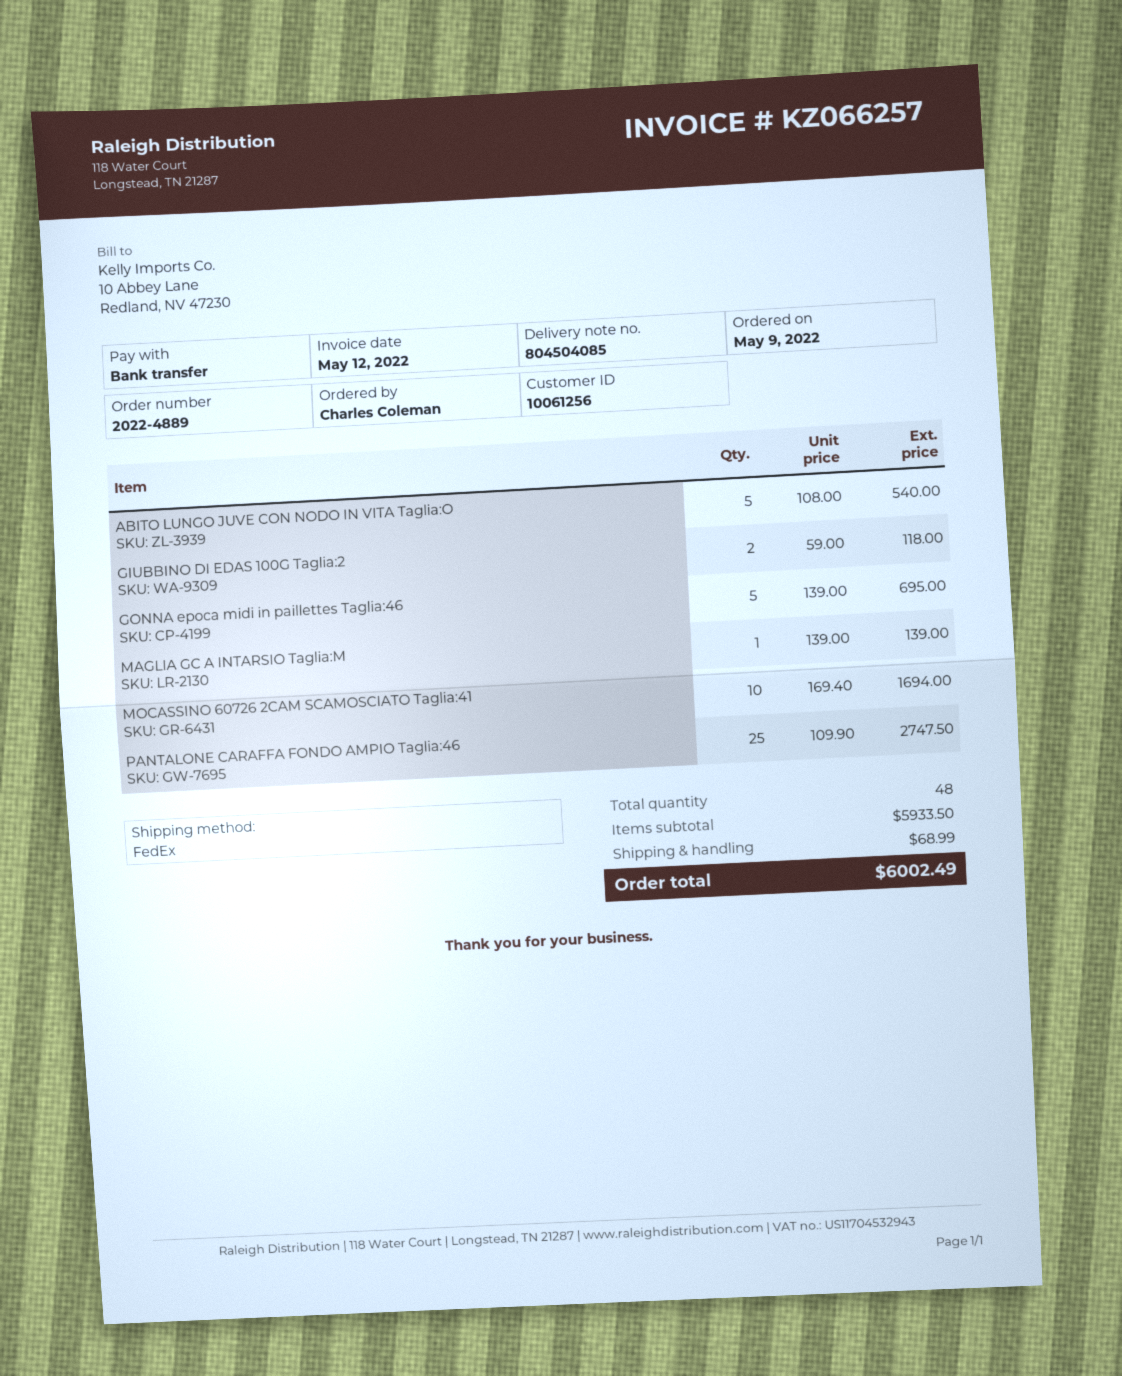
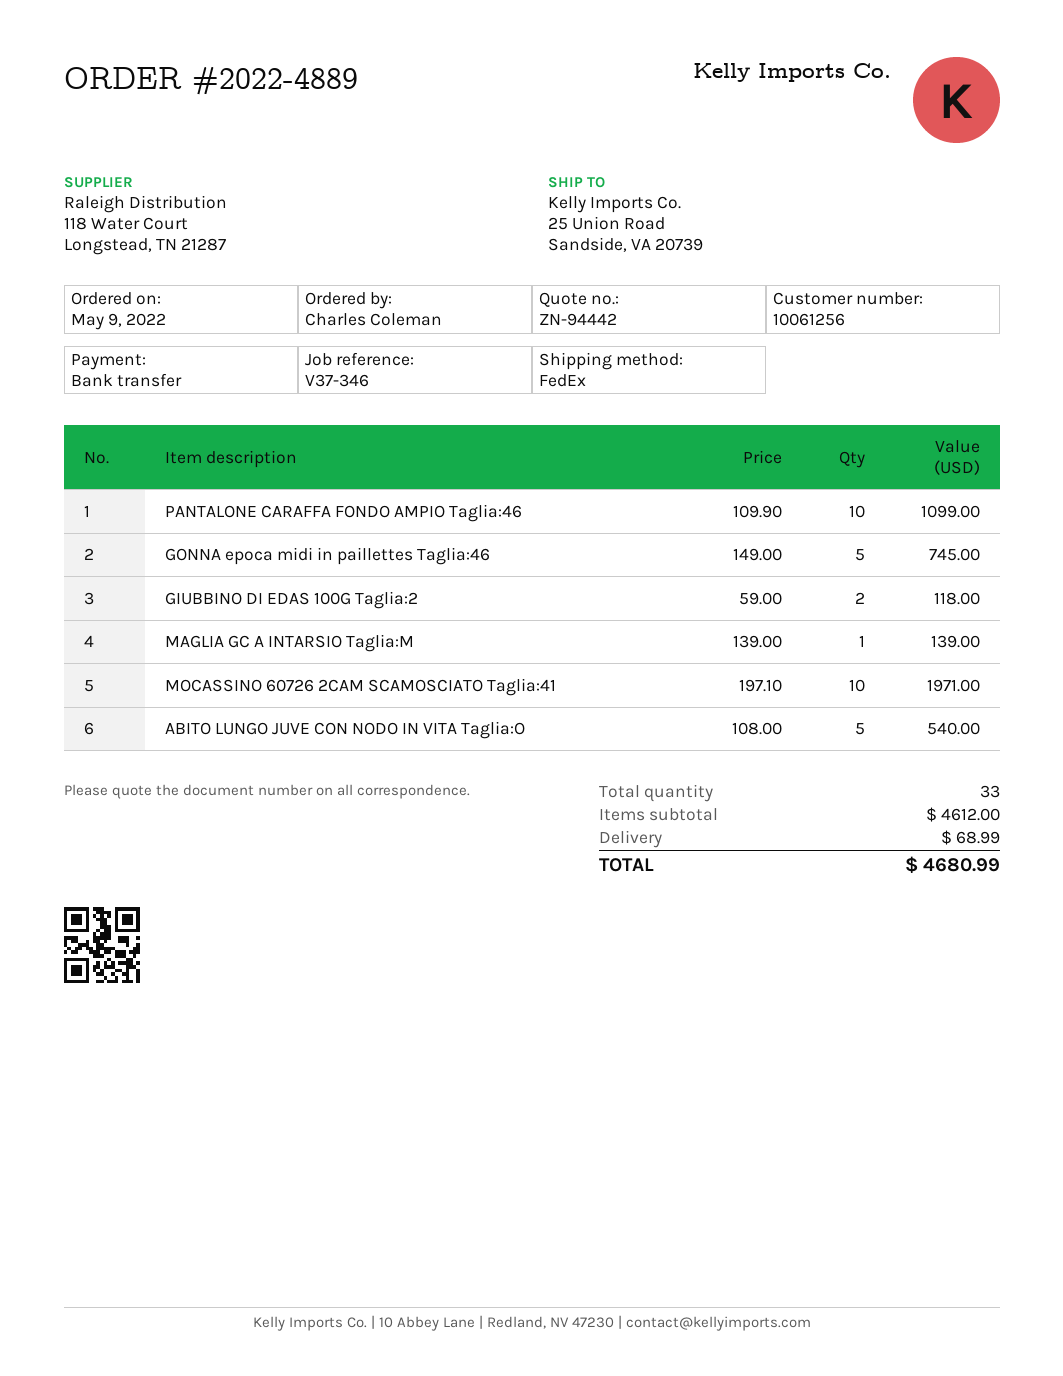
GONNA epoca midi in paillettes Taglia:46: 5 x 139.00 = 695.00 -> 5 x 149.00 = 745.00
MOCASSINO 60726 2CAM SCAMOSCIATO Taglia:41: 10 x 169.40 = 1694.00 -> 10 x 197.10 = 1971.00
PANTALONE CARAFFA FONDO AMPIO Taglia:46: 25 x 109.90 = 2747.50 -> 10 x 109.90 = 1099.00
total quantity: 48 -> 33
subtotal: 5933.50 -> 4612.00
total: 6002.49 -> 4680.99

